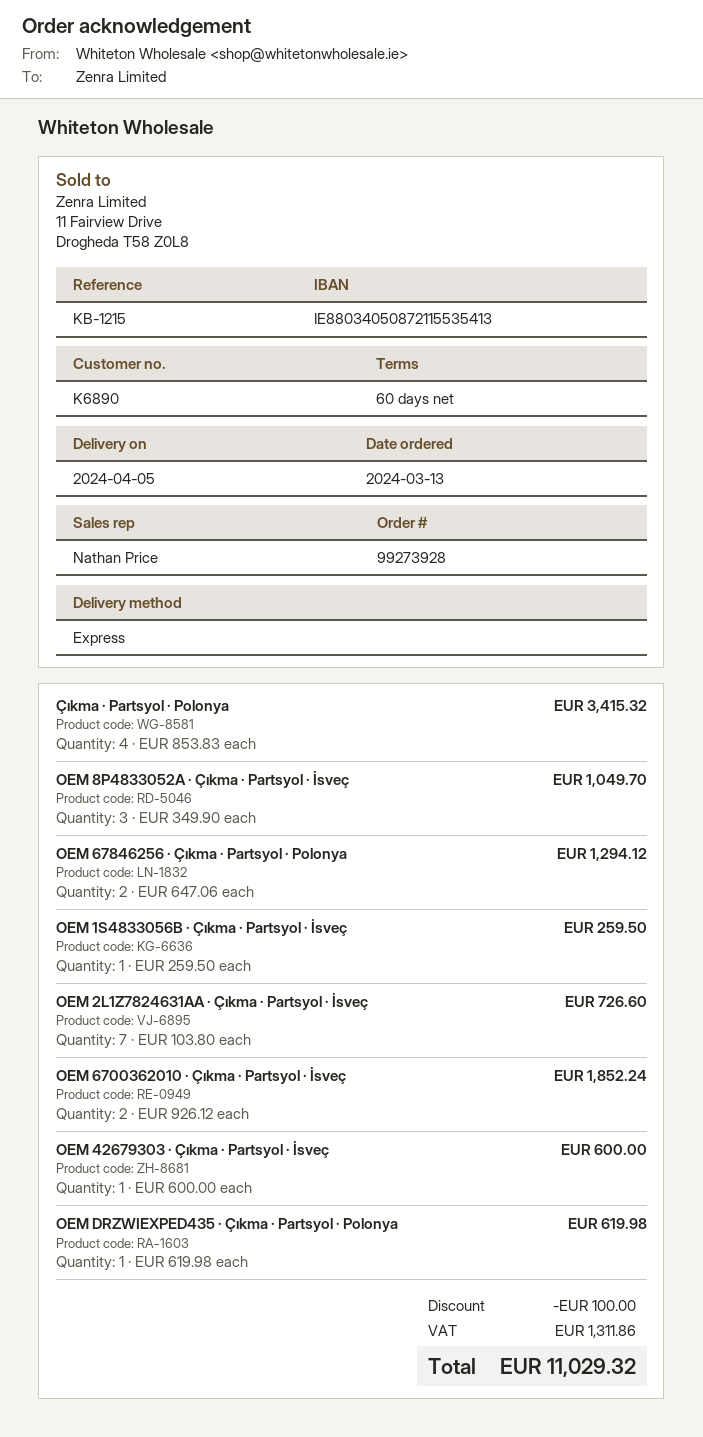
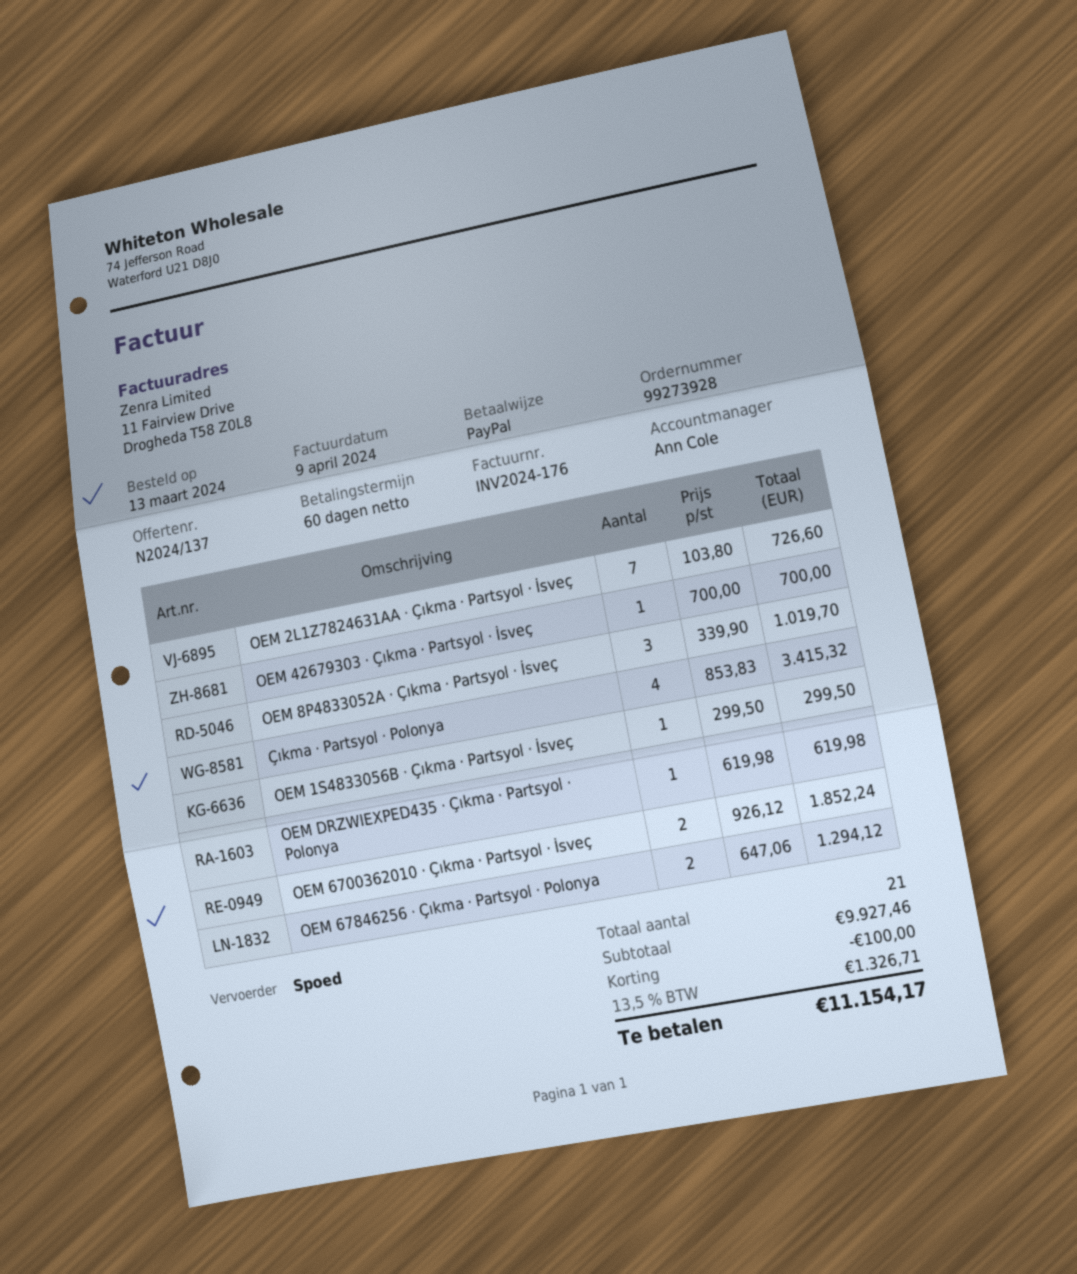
sales rep: Nathan Price -> Ann Cole
OEM 8P4833052A · Çıkma · Partsyol · İsveç: 3 x 349.90 = 1049.70 -> 3 x 339.90 = 1019.70
OEM 1S4833056B · Çıkma · Partsyol · İsveç: 1 x 259.50 = 259.50 -> 1 x 299.50 = 299.50
OEM 42679303 · Çıkma · Partsyol · İsveç: 1 x 600.00 = 600.00 -> 1 x 700.00 = 700.00
tax: 1311.86 -> 1326.71
total: 11029.32 -> 11154.17

